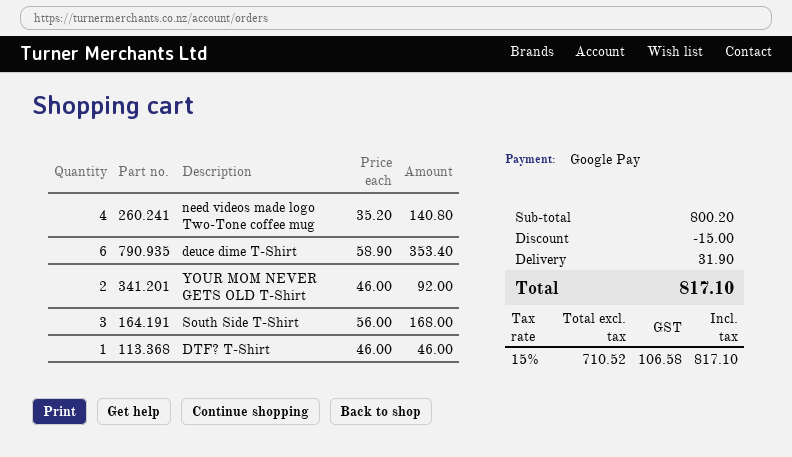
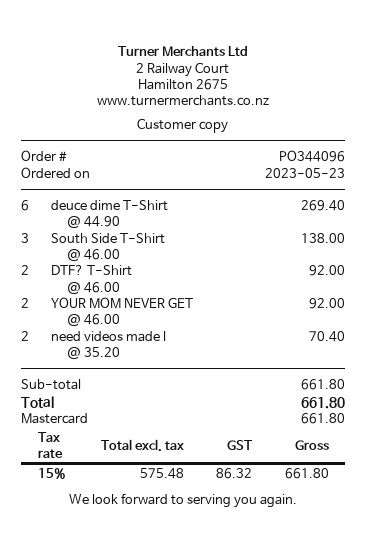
payment method: Google Pay -> Mastercard
need videos made logo Two-Tone coffee mug: 4 x 35.20 = 140.80 -> 2 x 35.20 = 70.40
deuce dime T-Shirt: 6 x 58.90 = 353.40 -> 6 x 44.90 = 269.40
South Side T-Shirt: 3 x 56.00 = 168.00 -> 3 x 46.00 = 138.00
DTF? T-Shirt: 1 x 46.00 = 46.00 -> 2 x 46.00 = 92.00
subtotal: 800.20 -> 661.80
discount: 15.00 -> none
shipping: 31.90 -> none
net: 710.52 -> 575.48
tax: 15% = 106.58 -> 15% = 86.32
total: 817.10 -> 661.80

